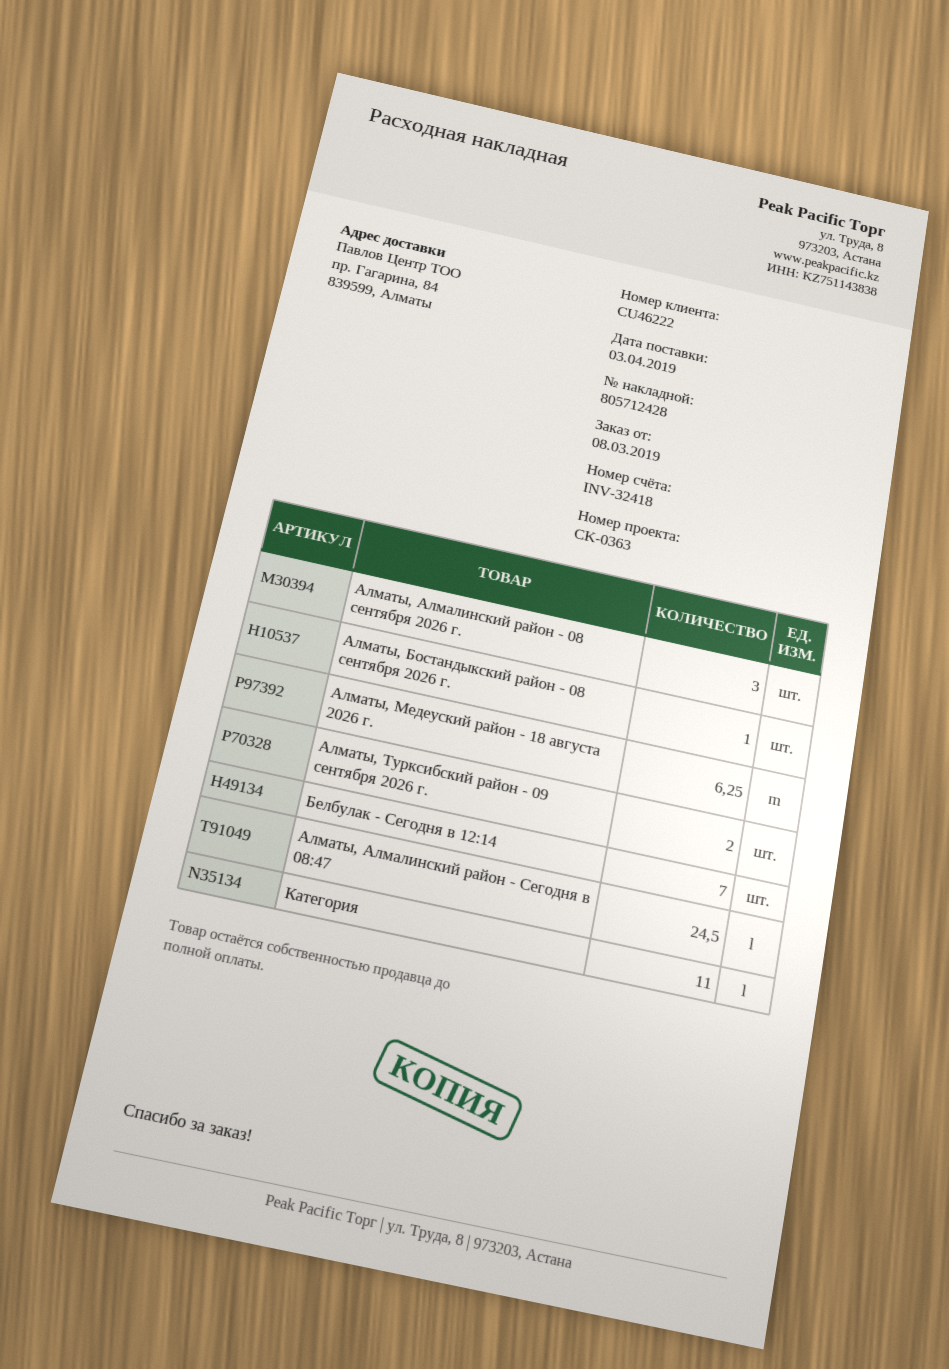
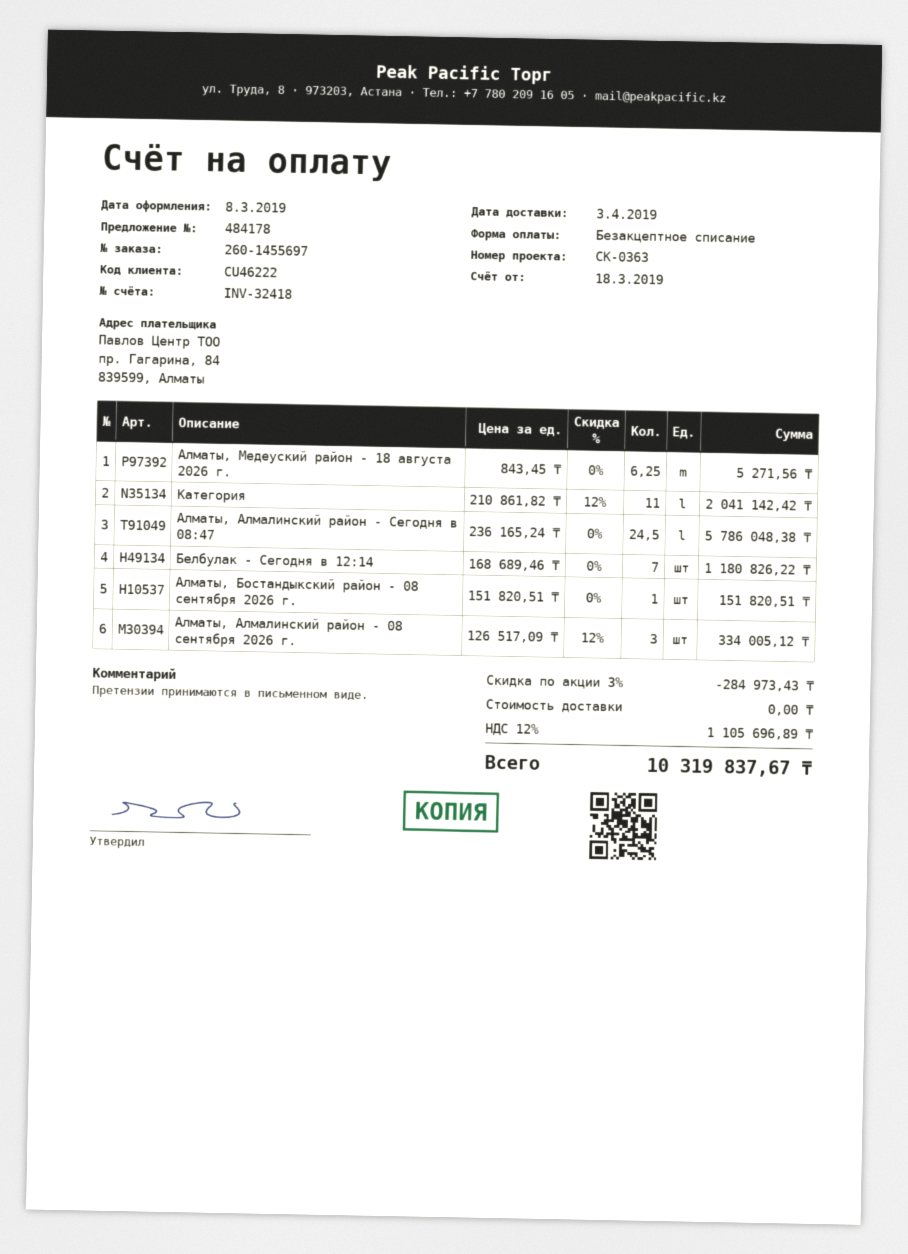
Алматы, Турксибский район - 09 сентября 2026 г.: 2 -> none

